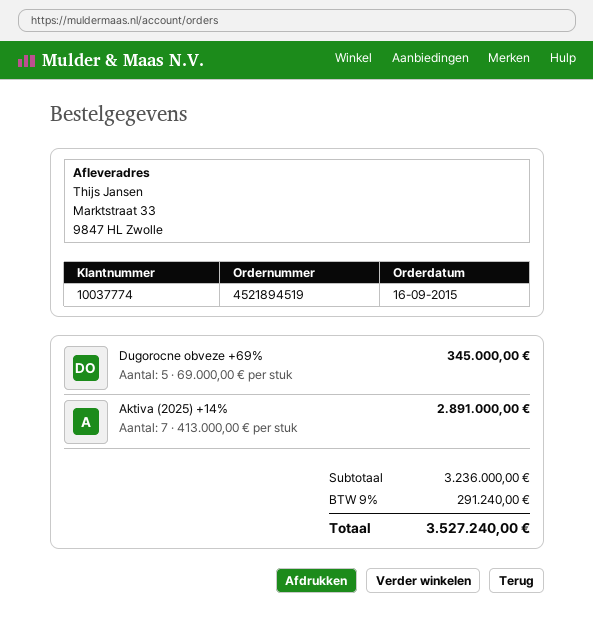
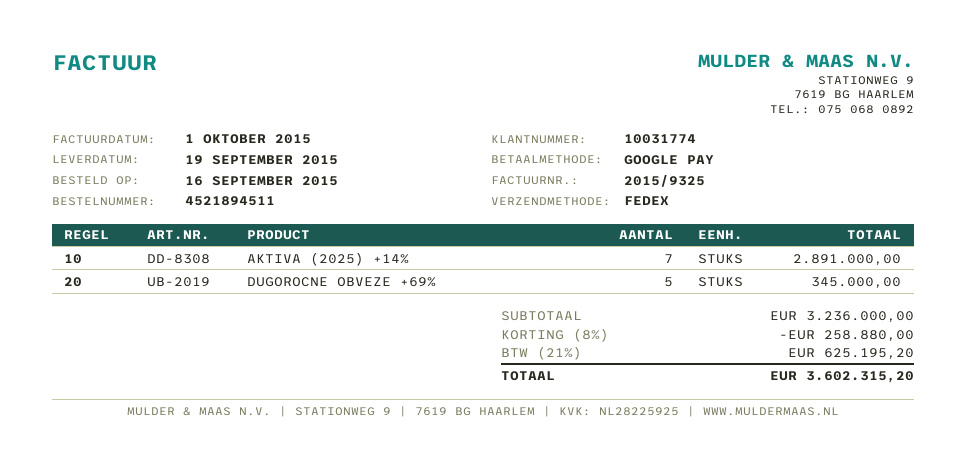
order number: 4521894519 -> 4521894511
customer number: 10037774 -> 10031774
discount: none -> 8% = 258880.00
tax: 9% = 291240.00 -> 21% = 625195.20
total: 3527240.00 -> 3602315.20

